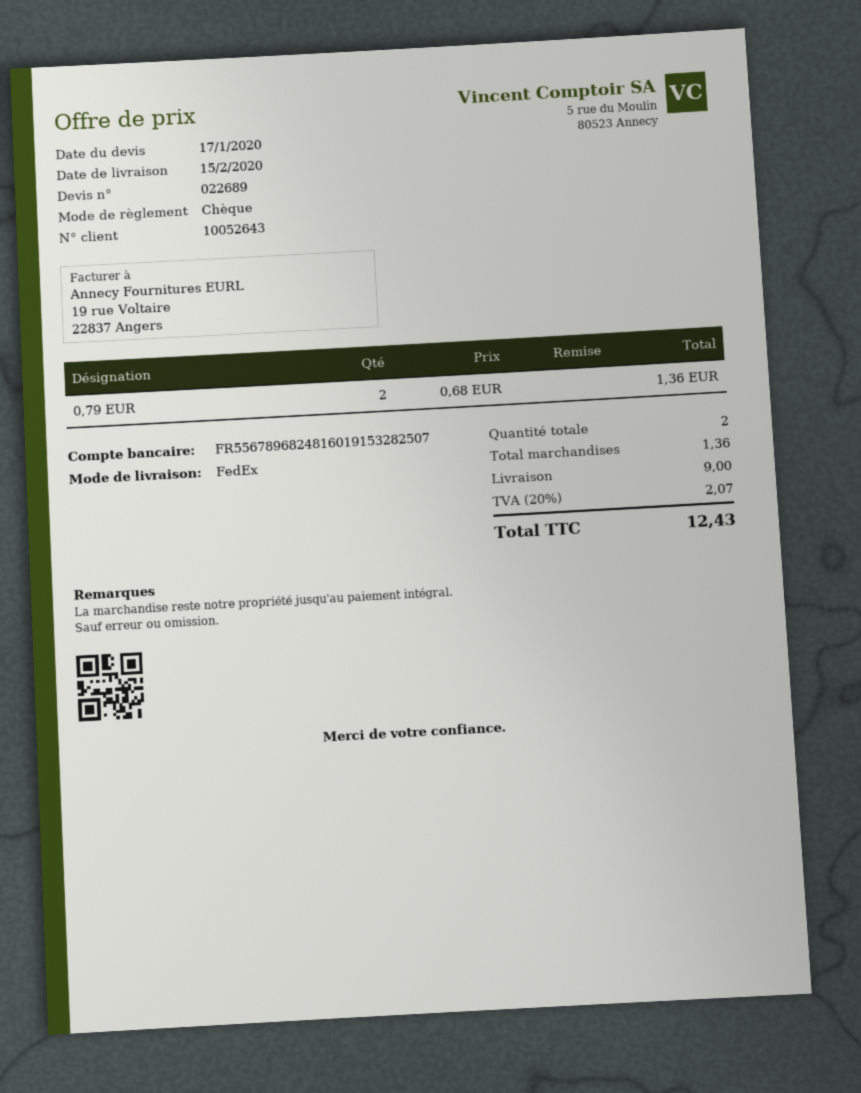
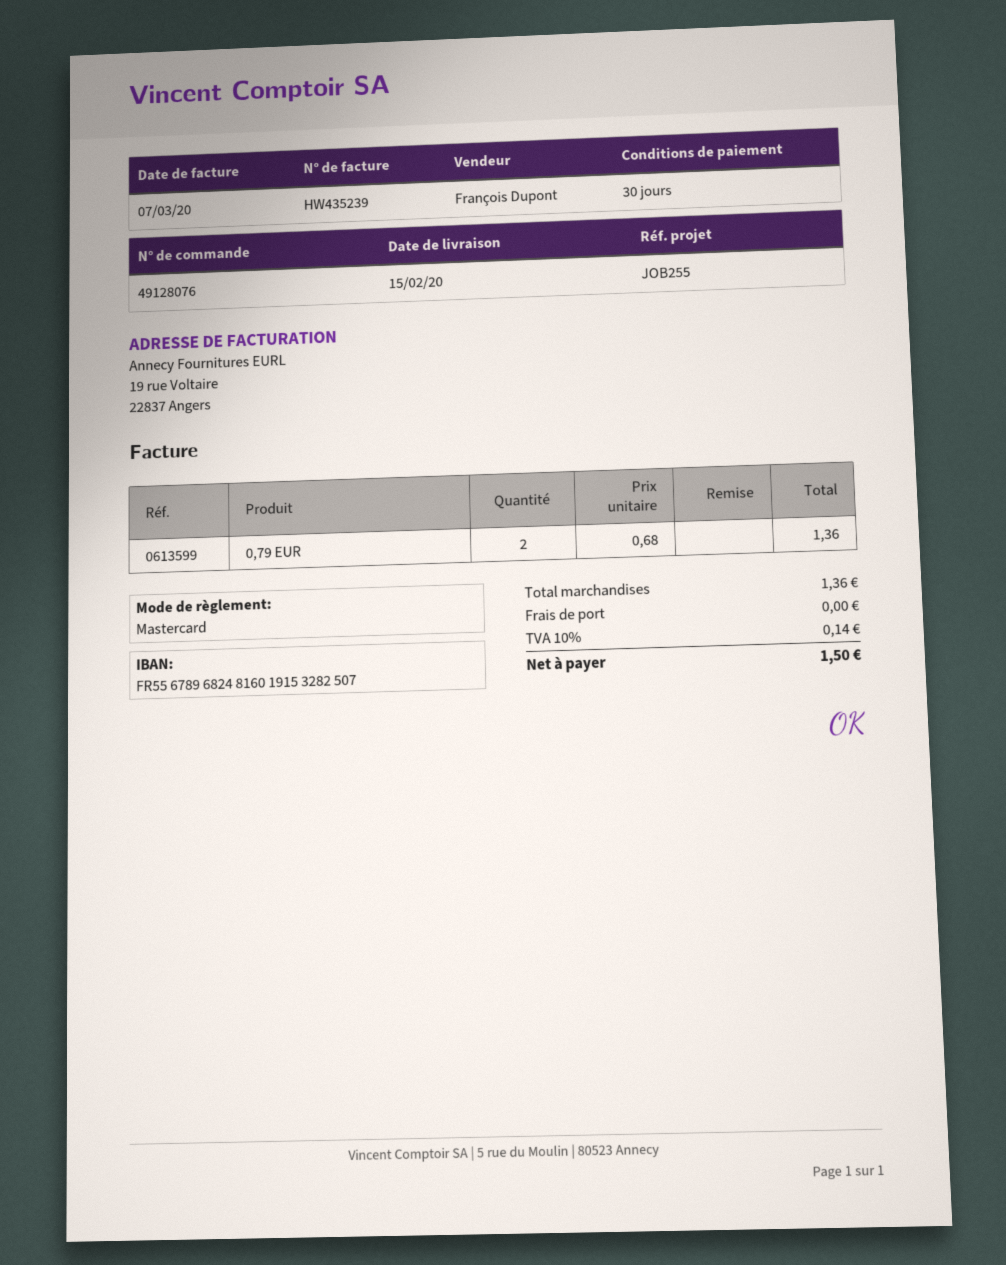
payment method: cheque -> Mastercard
shipping: 9.00 -> 0.00
tax: 20% = 2.07 -> 10% = 0.14
total: 12.43 -> 1.50

